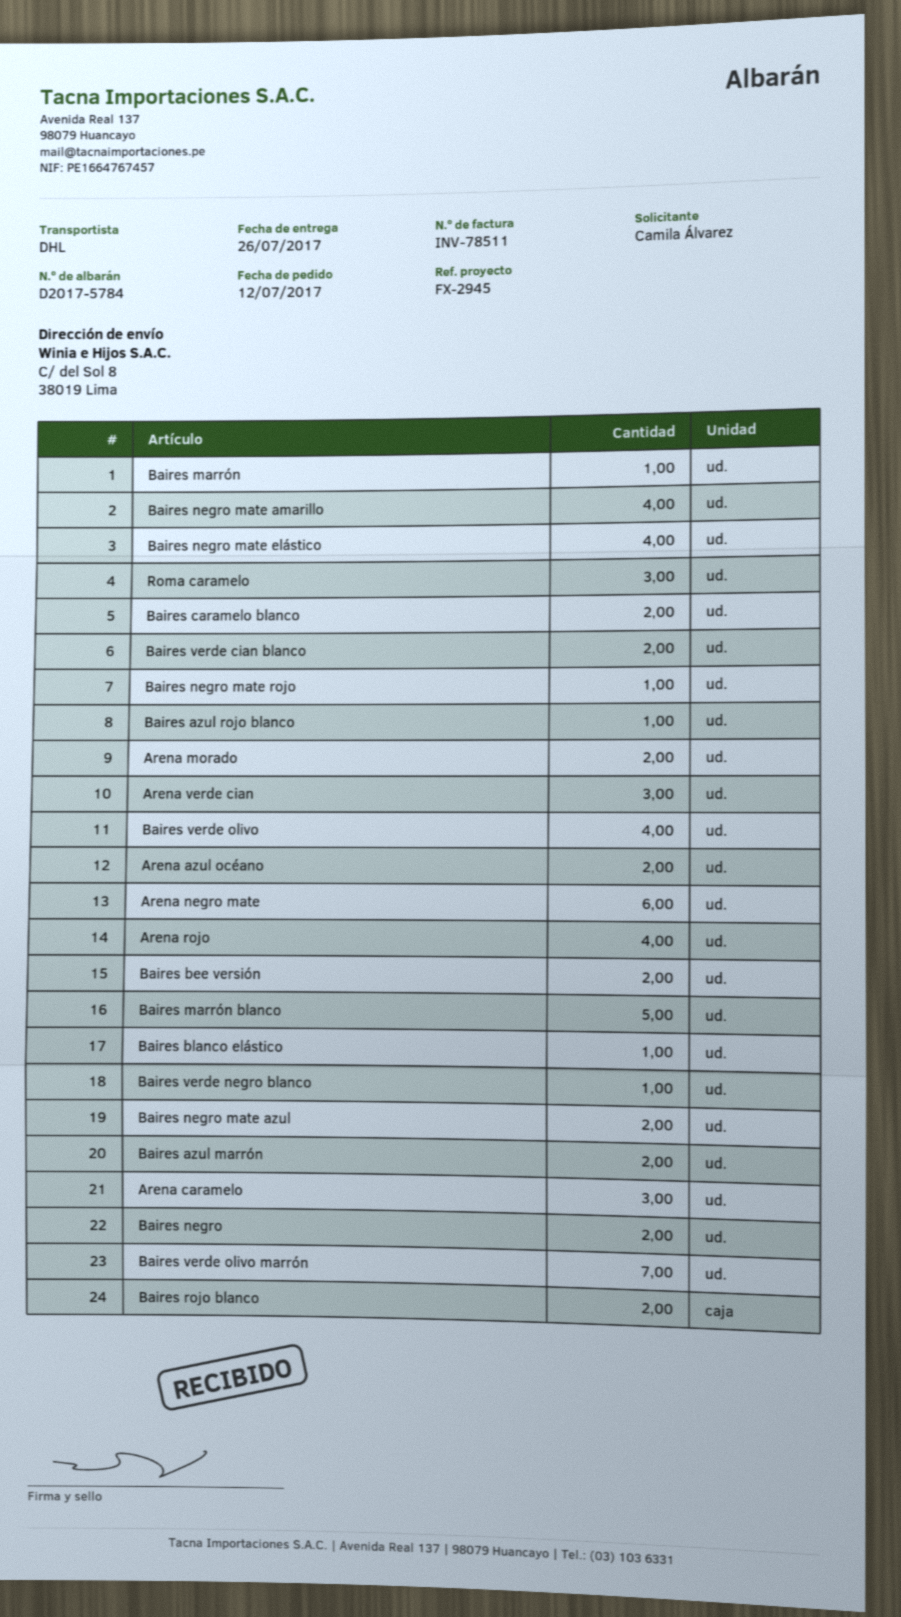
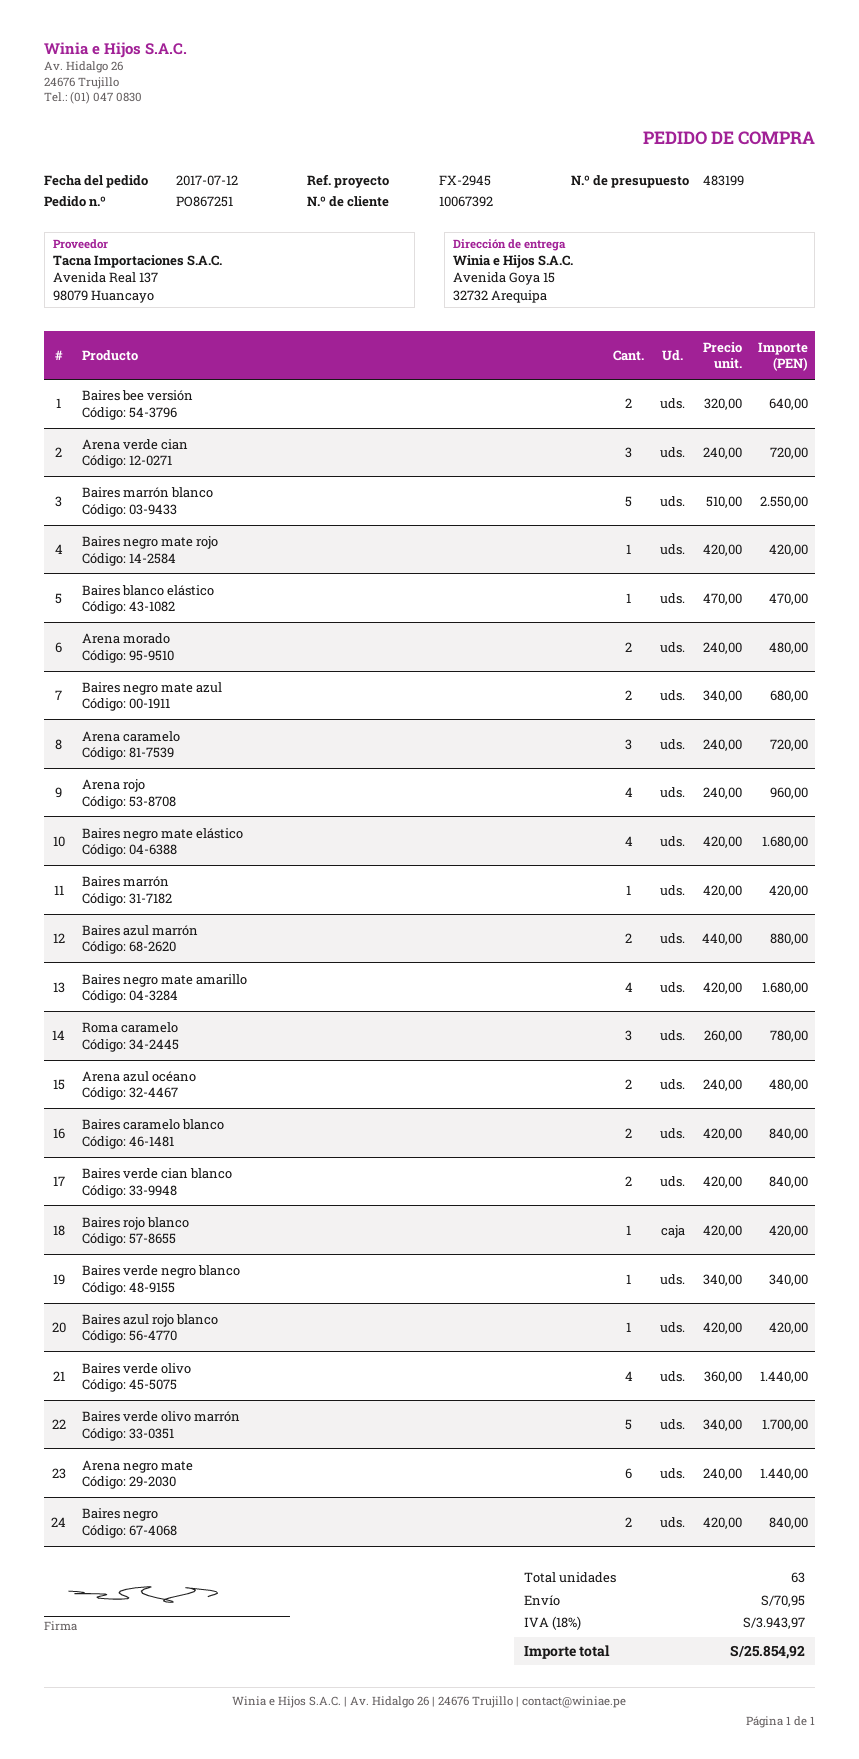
ship to: C/ del Sol 8, 38019 Lima -> Avenida Goya 15, 32732 Arequipa
Baires verde olivo marrón: 7 -> 5
Baires rojo blanco: 2 -> 1

